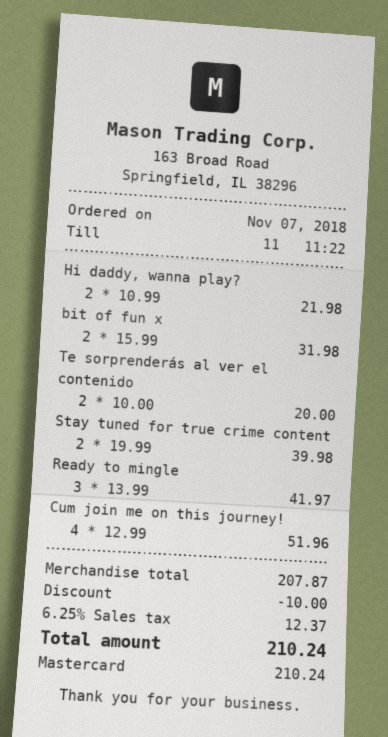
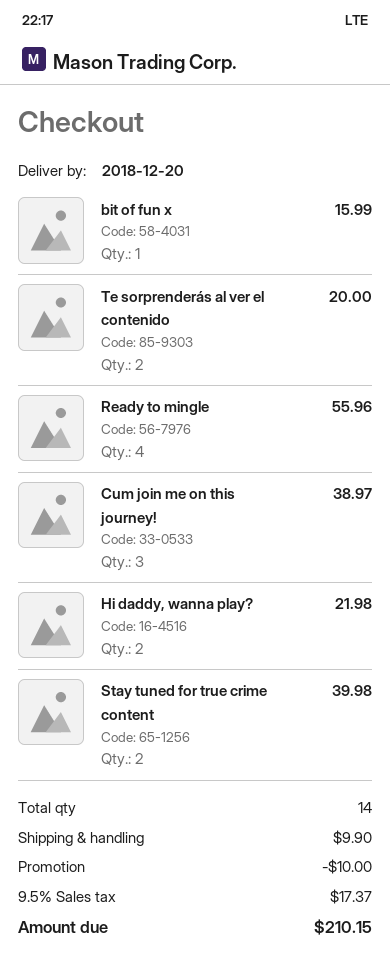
bit of fun x: 2 for 31.98 -> 1 for 15.99
Ready to mingle: 3 for 41.97 -> 4 for 55.96
Cum join me on this journey!: 4 for 51.96 -> 3 for 38.97
shipping: none -> 9.90
tax: 6.25% = 12.37 -> 9.5% = 17.37
total: 210.24 -> 210.15

